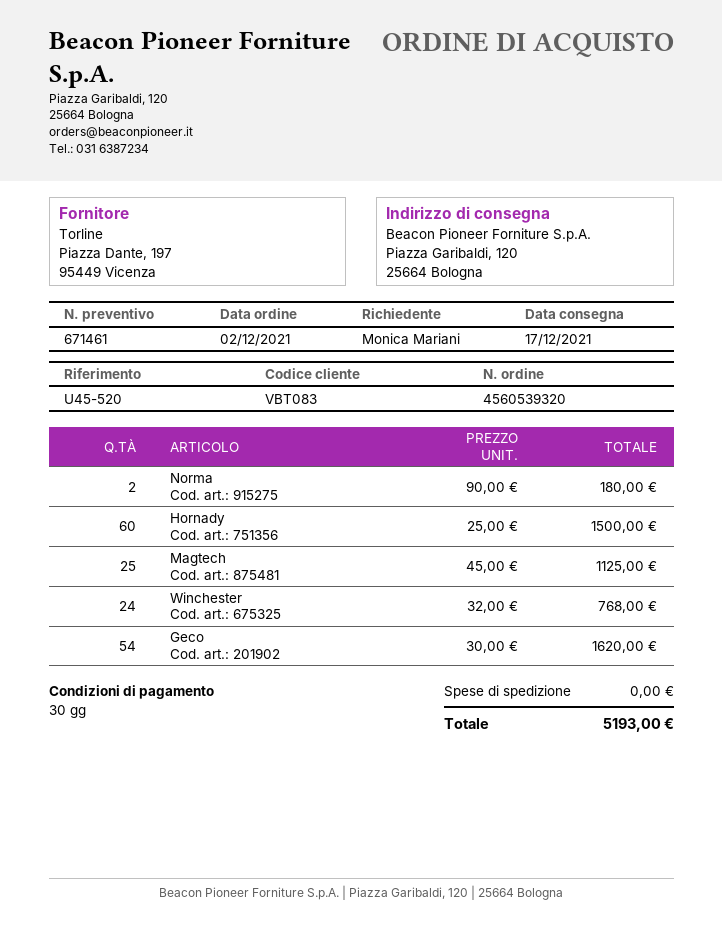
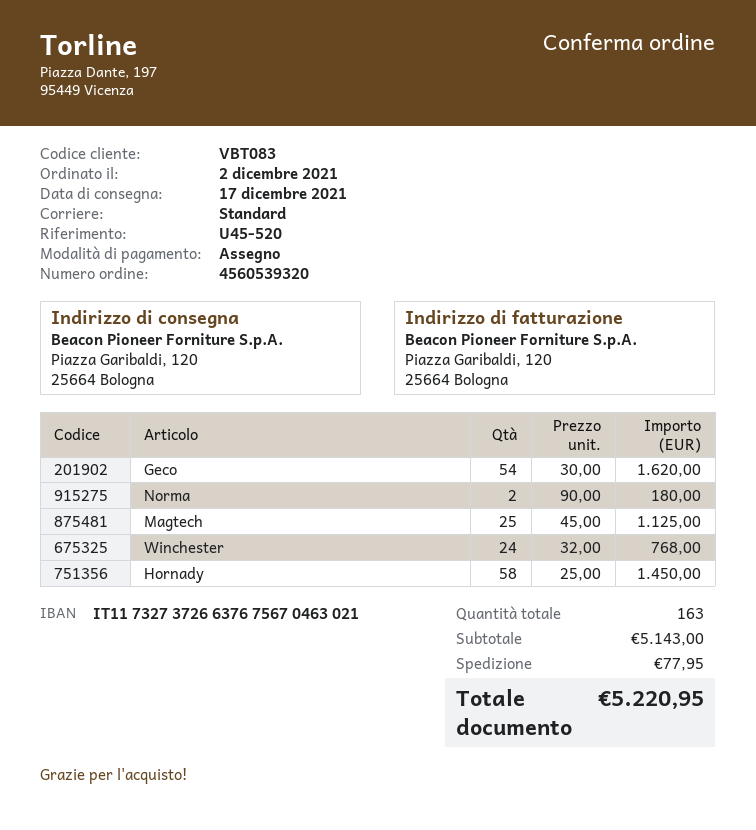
Hornady: 60 x 25.00 = 1500.00 -> 58 x 25.00 = 1450.00
shipping: 0.00 -> 77.95
total: 5193.00 -> 5220.95

